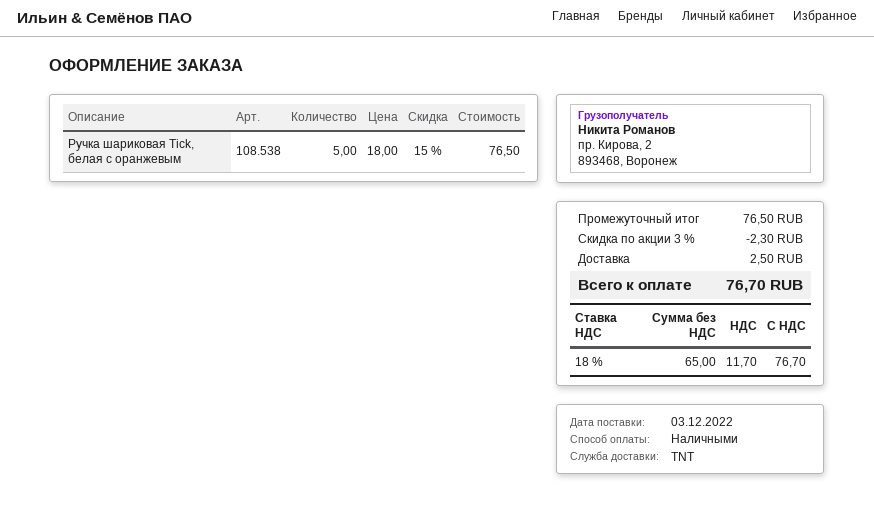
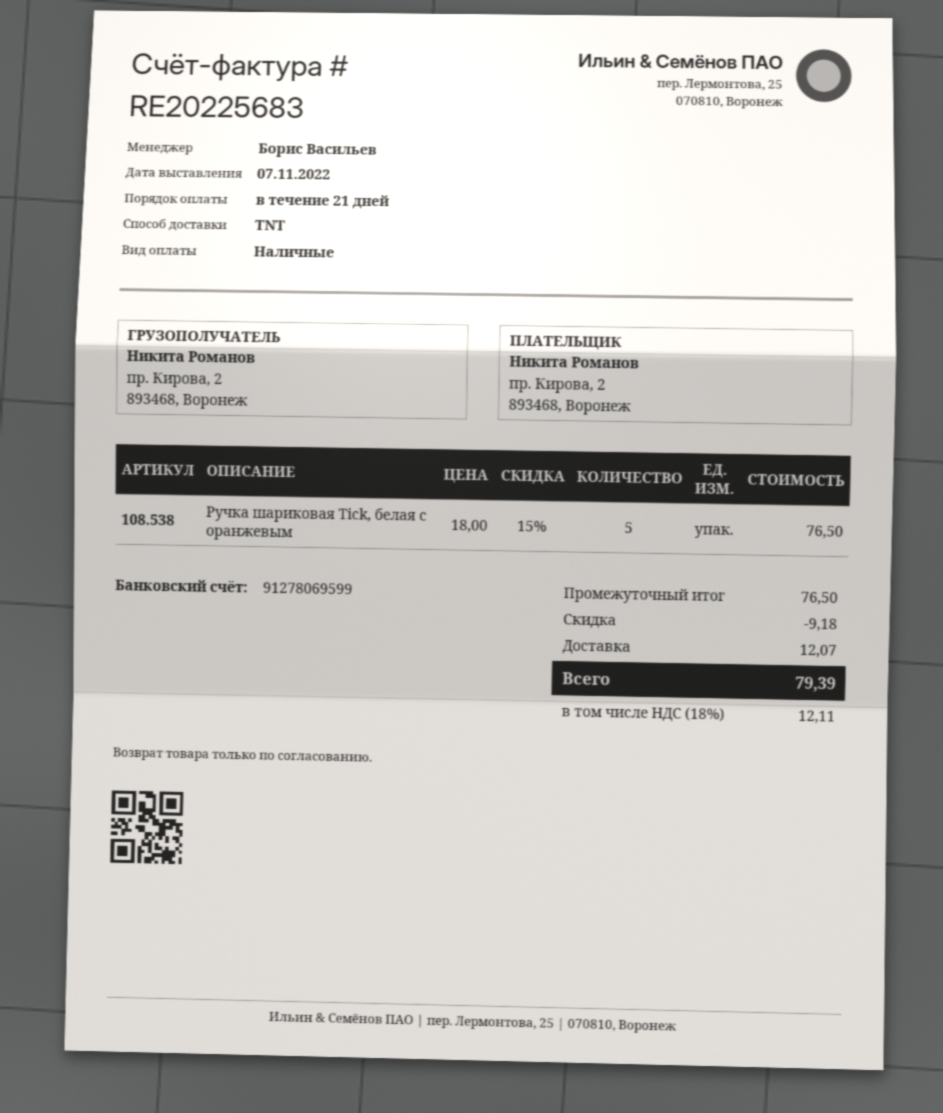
discount: 2.30 -> 9.18
shipping: 2.50 -> 12.07
tax: 18% = 11.70 -> 18% = 12.11
total: 76.70 -> 79.39

